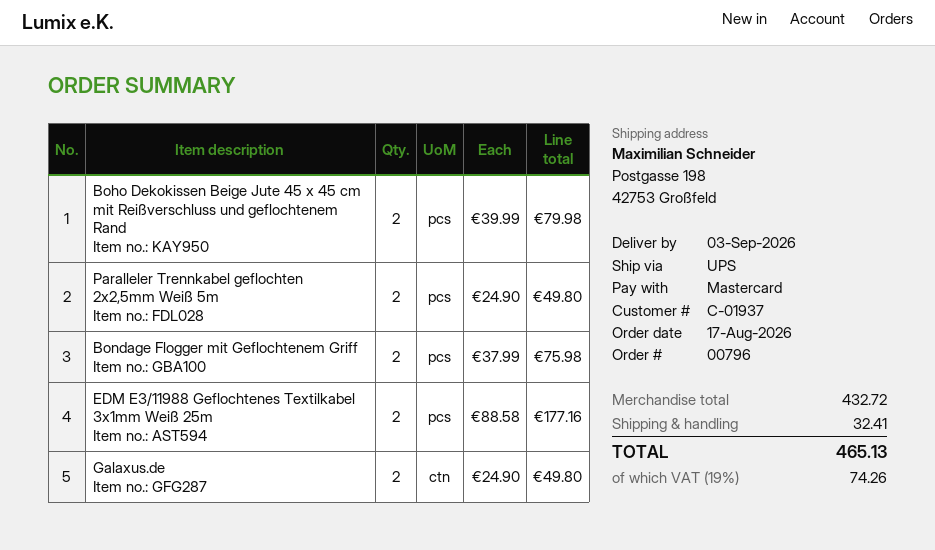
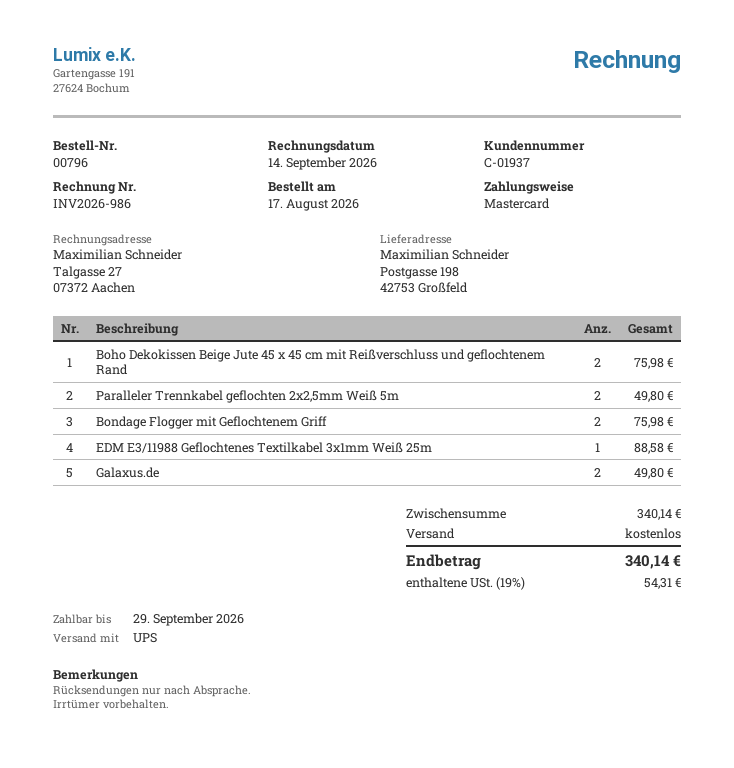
Boho Dekokissen Beige Jute 45 x 45 cm mit Reißverschluss und geflochtenem Rand: 2 for 79.98 -> 2 for 75.98
EDM E3/11988 Geflochtenes Textilkabel 3x1mm Weiß 25m: 2 for 177.16 -> 1 for 88.58
subtotal: 432.72 -> 340.14
shipping: 32.41 -> 0.00
tax: 19% = 74.26 -> 19% = 54.31
total: 465.13 -> 340.14

